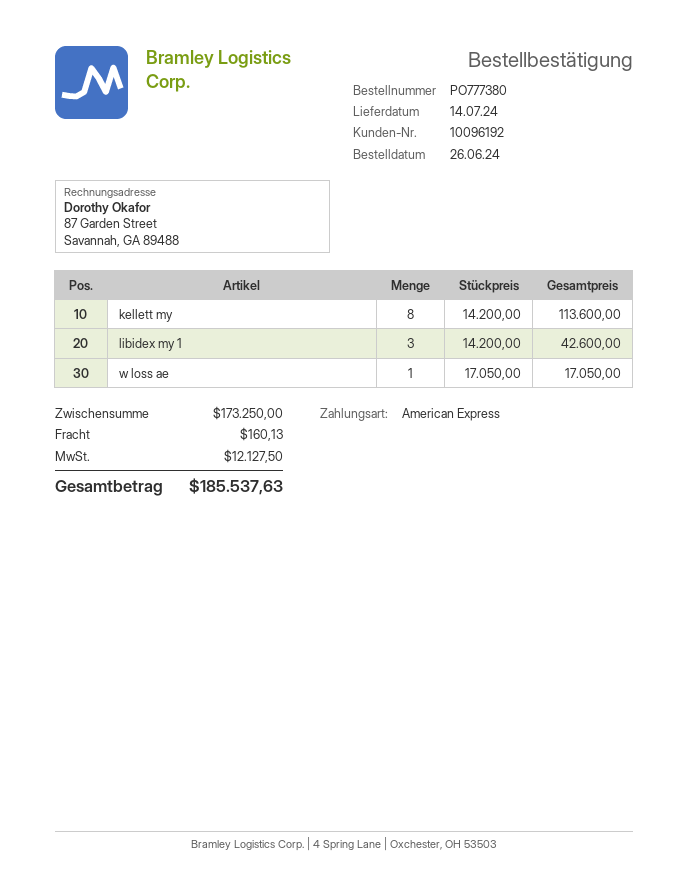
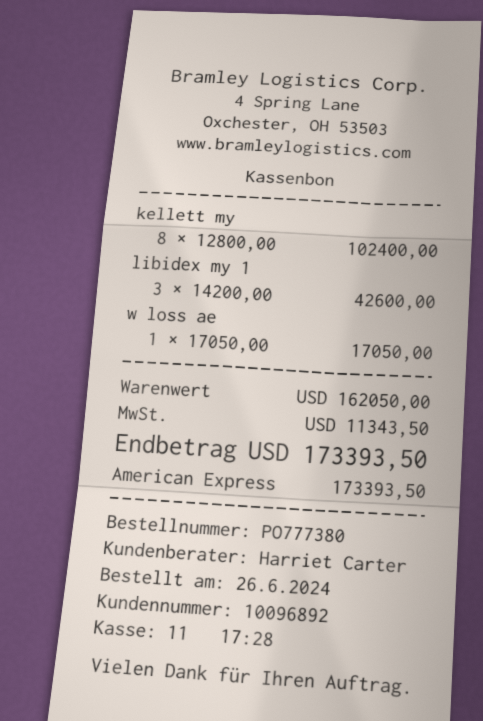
customer number: 10096192 -> 10096892
kellett my: 8 x 14200.00 = 113600.00 -> 8 x 12800.00 = 102400.00
subtotal: 173250.00 -> 162050.00
shipping: 160.13 -> none
tax: 12127.50 -> 11343.50
total: 185537.63 -> 173393.50

